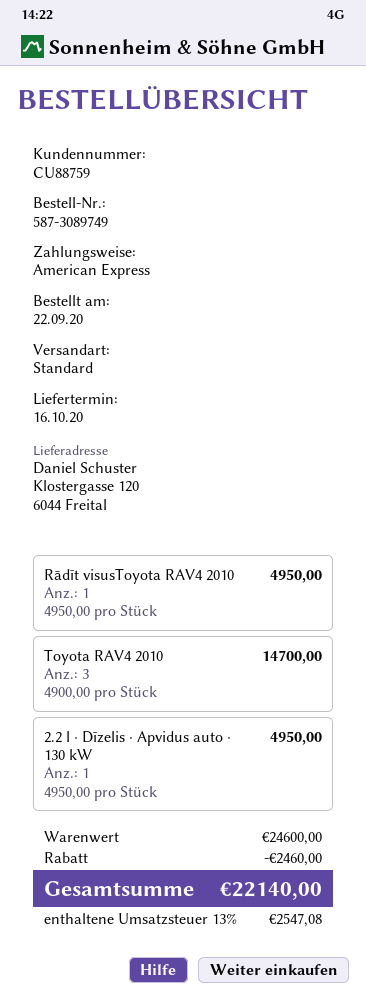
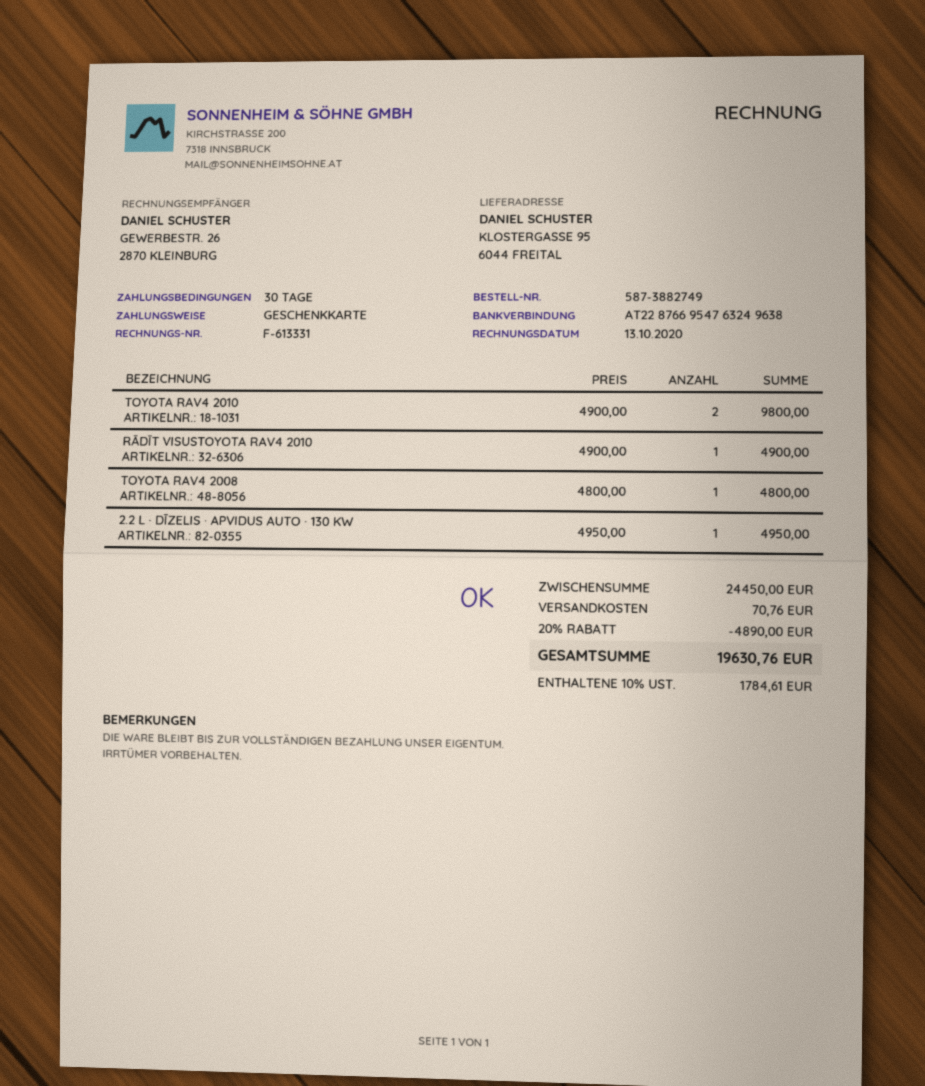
order number: 587-3089749 -> 587-3882749
payment method: American Express -> gift card
ship to: Klostergasse 120, 6044 Freital -> KLOSTERGASSE 95, 6044 FREITAL
Rādīt visusToyota RAV4 2010: 1 x 4950.00 = 4950.00 -> 1 x 4900.00 = 4900.00
Toyota RAV4 2010: 3 x 4900.00 = 14700.00 -> 2 x 4900.00 = 9800.00
TOYOTA RAV4 2008: none -> 1 x 4800.00 = 4800.00
subtotal: 24600.00 -> 24450.00
discount: 2460.00 -> 4890.00
shipping: none -> 70.76
tax: 13% = 2547.08 -> 10% = 1784.61
total: 22140.00 -> 19630.76

